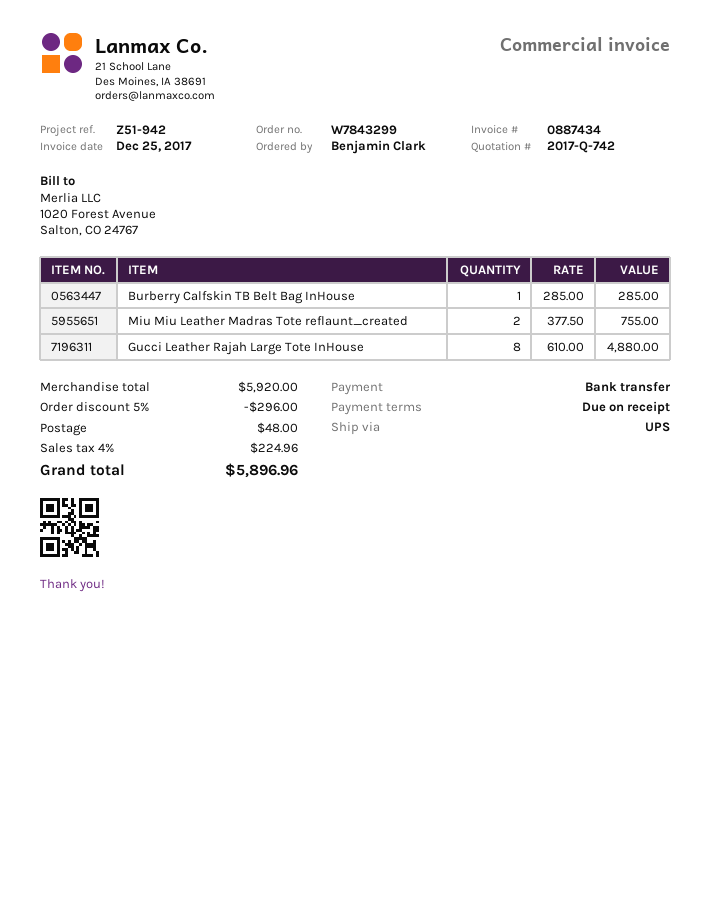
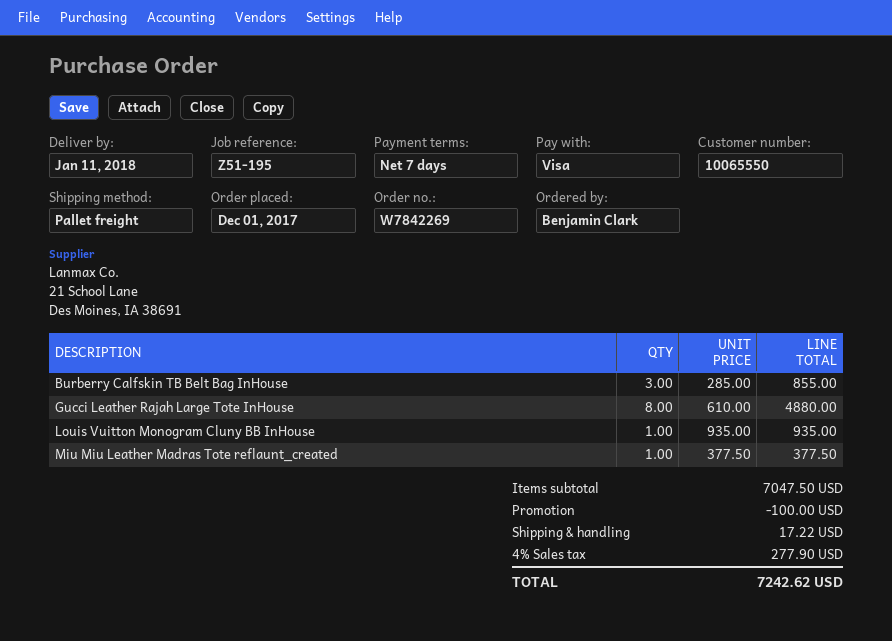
order number: W7843299 -> W7842269
payment terms: on receipt -> 7 days
reference: Z51-942 -> Z51-195
payment method: bank transfer -> Visa
shipping method: UPS -> pallet freight
Burberry Calfskin TB Belt Bag InHouse: 1 x 285.00 = 285.00 -> 3 x 285.00 = 855.00
Miu Miu Leather Madras Tote reflaunt_created: 2 x 377.50 = 755.00 -> 1 x 377.50 = 377.50
Louis Vuitton Monogram Cluny BB InHouse: none -> 1 x 935.00 = 935.00
subtotal: 5920.00 -> 7047.50
discount: 296.00 -> 100.00
shipping: 48.00 -> 17.22
tax: 4% = 224.96 -> 4% = 277.90
total: 5896.96 -> 7242.62

